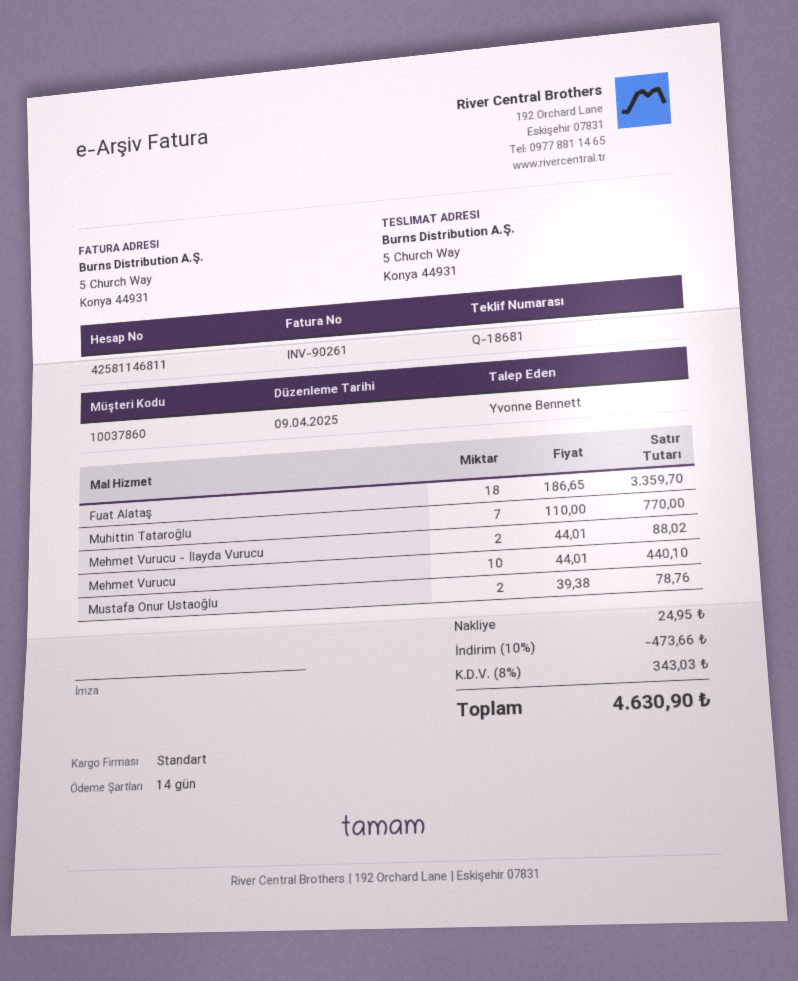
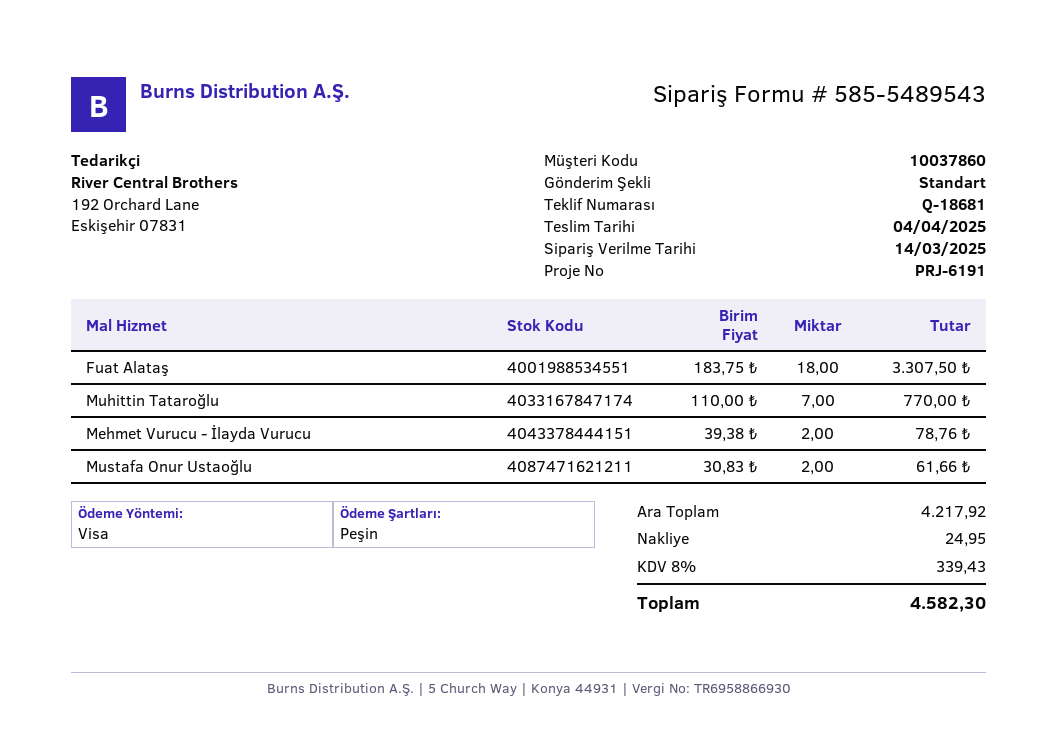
payment terms: 14 days -> on receipt
Fuat Alataş: 18 x 186.65 = 3359.70 -> 18 x 183.75 = 3307.50
Mehmet Vurucu - İlayda Vurucu: 2 x 44.01 = 88.02 -> 2 x 39.38 = 78.76
Mehmet Vurucu: 10 x 44.01 = 440.10 -> none
Mustafa Onur Ustaoğlu: 2 x 39.38 = 78.76 -> 2 x 30.83 = 61.66
discount: 10% = 473.66 -> none
tax: 8% = 343.03 -> 8% = 339.43
total: 4630.90 -> 4582.30

